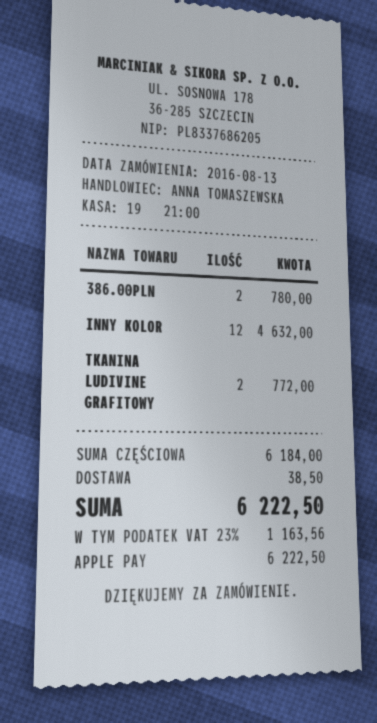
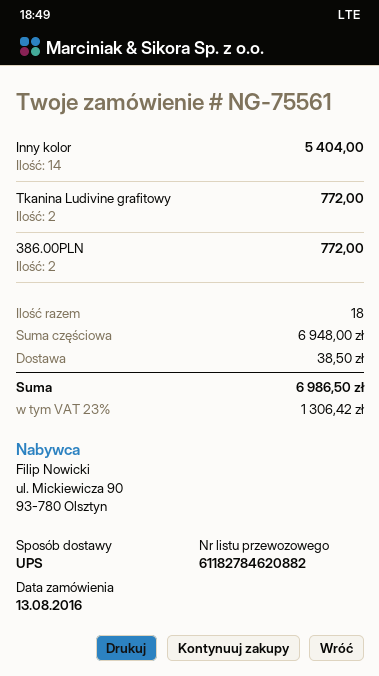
386.00PLN: 2 for 780.00 -> 2 for 772.00
INNY KOLOR: 12 for 4632.00 -> 14 for 5404.00
subtotal: 6184.00 -> 6948.00
tax: 23% = 1163.56 -> 23% = 1306.42
total: 6222.50 -> 6986.50

